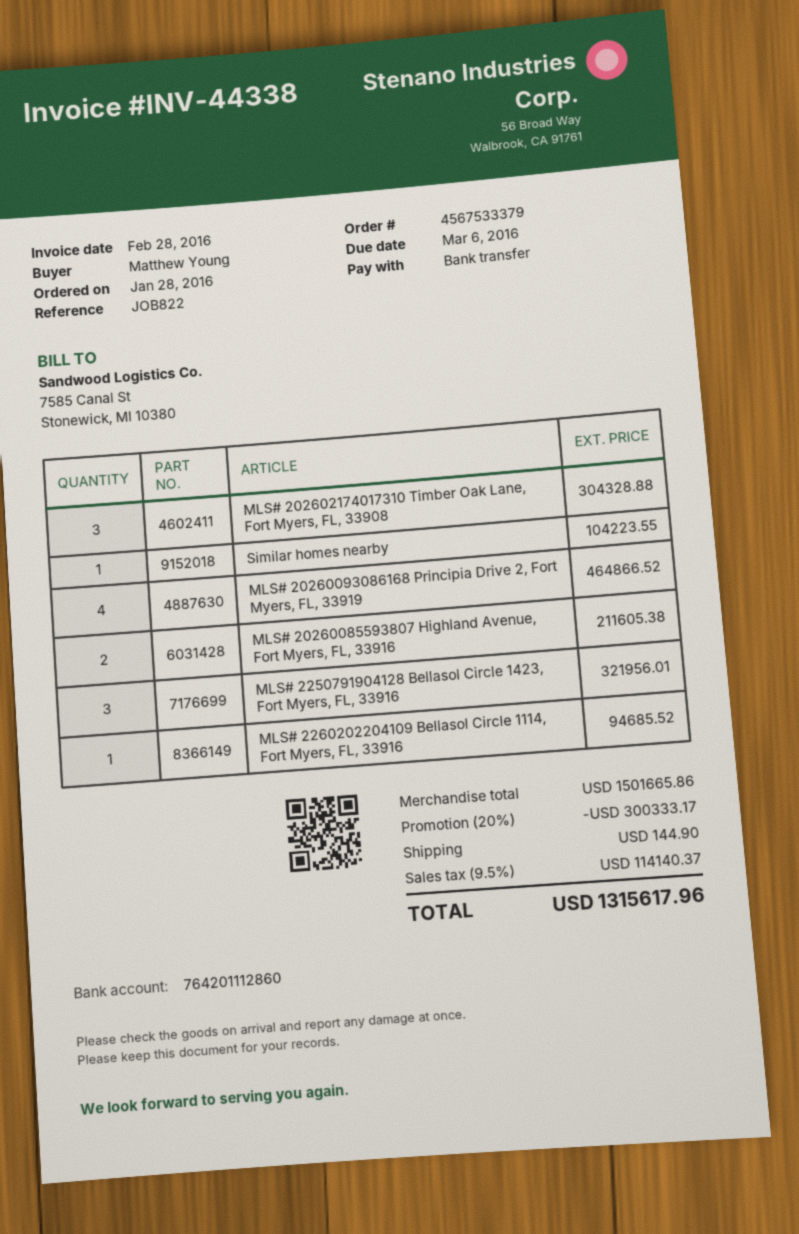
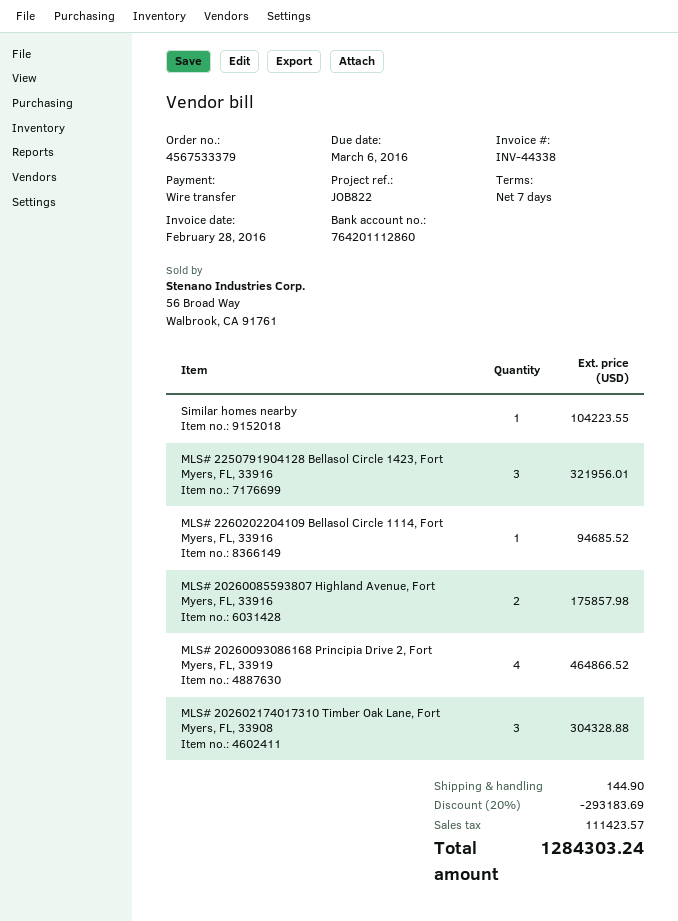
MLS# 20260085593807 Highland Avenue, Fort Myers, FL, 33916: 2 for 211605.38 -> 2 for 175857.98
discount: 20% = 300333.17 -> 20% = 293183.69
tax: 114140.37 -> 111423.57
total: 1315617.96 -> 1284303.24

